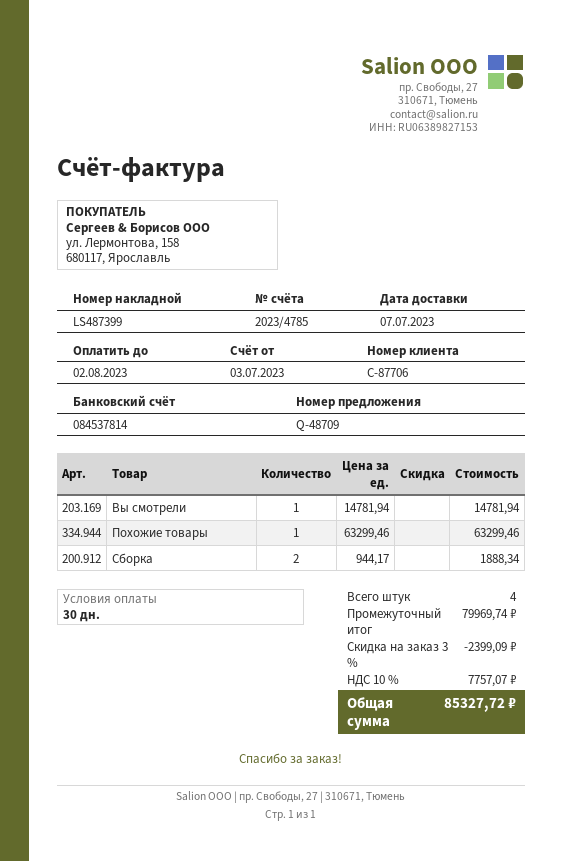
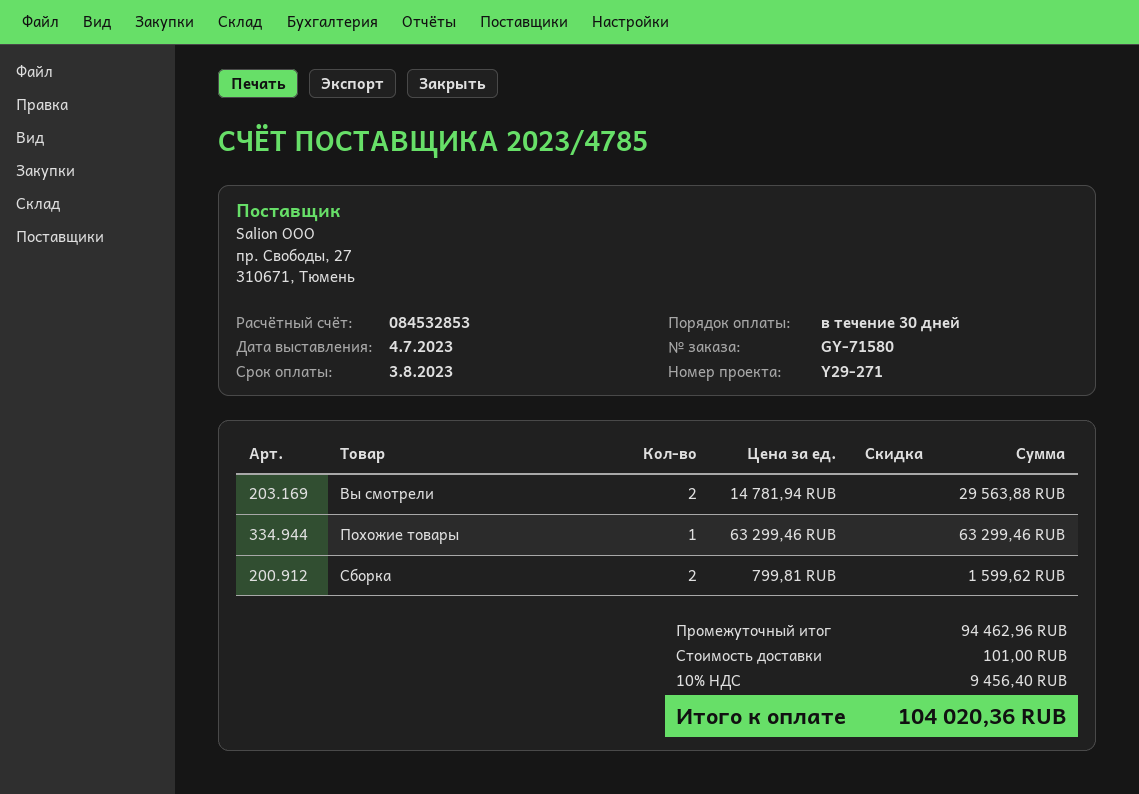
invoice date: 2023-07-03 -> 2023-07-04
due date: 2023-08-02 -> 2023-08-03
bank account: 084537814 -> 084532853
Вы смотрели: 1 x 14781.94 = 14781.94 -> 2 x 14781.94 = 29563.88
Сборка: 2 x 944.17 = 1888.34 -> 2 x 799.81 = 1599.62
subtotal: 79969.74 -> 94462.96
discount: 3% = 2399.09 -> none
shipping: none -> 101.00
tax: 10% = 7757.07 -> 10% = 9456.40
total: 85327.72 -> 104020.36

